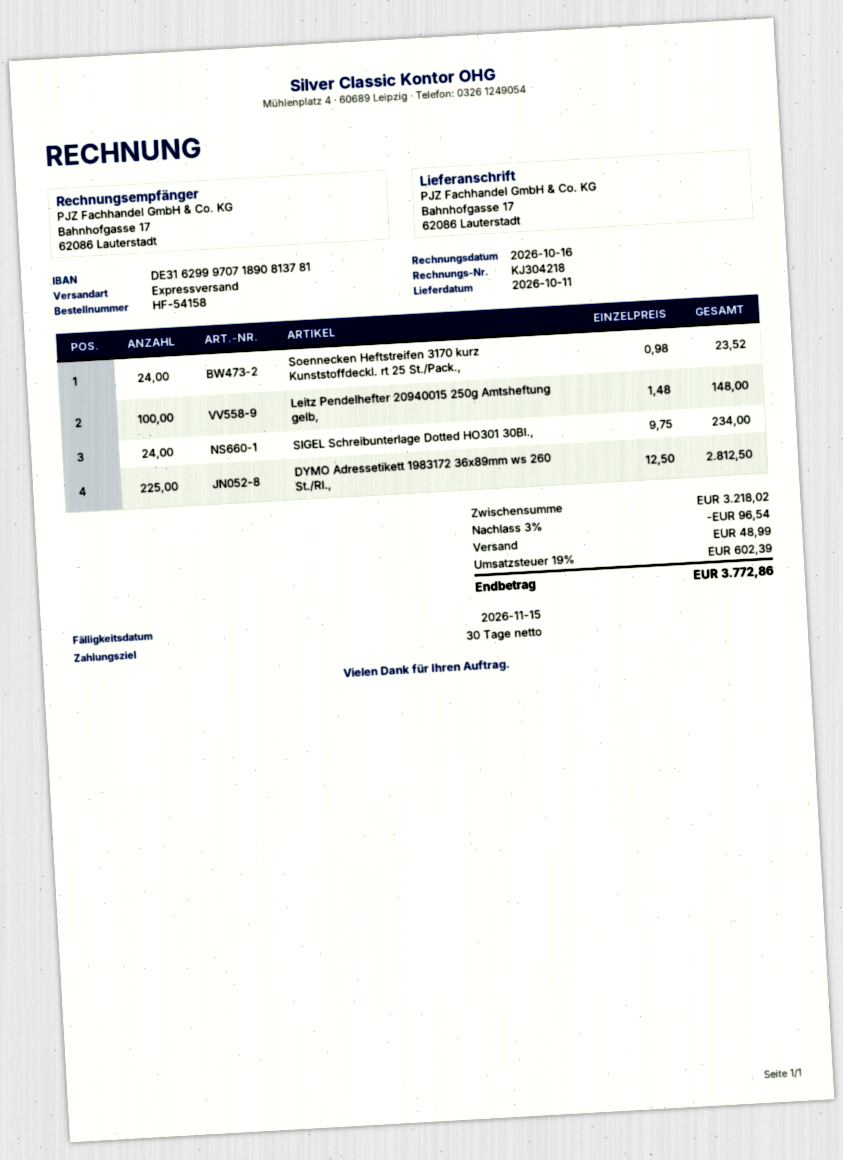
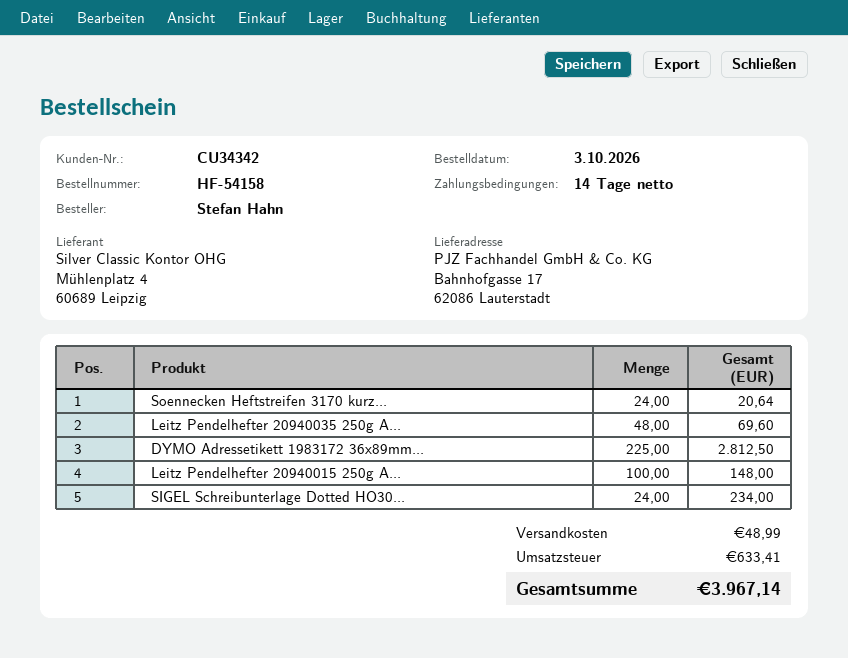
payment terms: 30 days -> 14 days
Soennecken Heftstreifen 3170 kurz Kunststoffdeckl. rt 25 St./Pack.,: 24 for 23.52 -> 24 for 20.64
Leitz Pendelhefter 20940035 250g A...: none -> 48 for 69.60
discount: 3% = 96.54 -> none
tax: 602.39 -> 633.41
total: 3772.86 -> 3967.14

